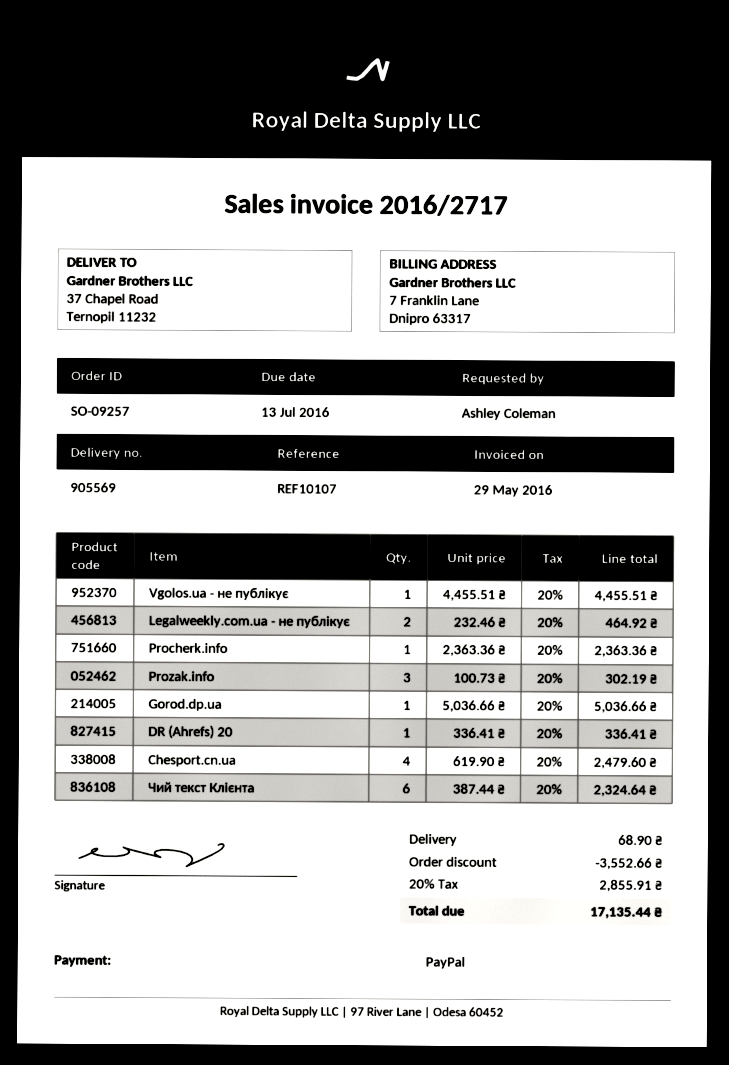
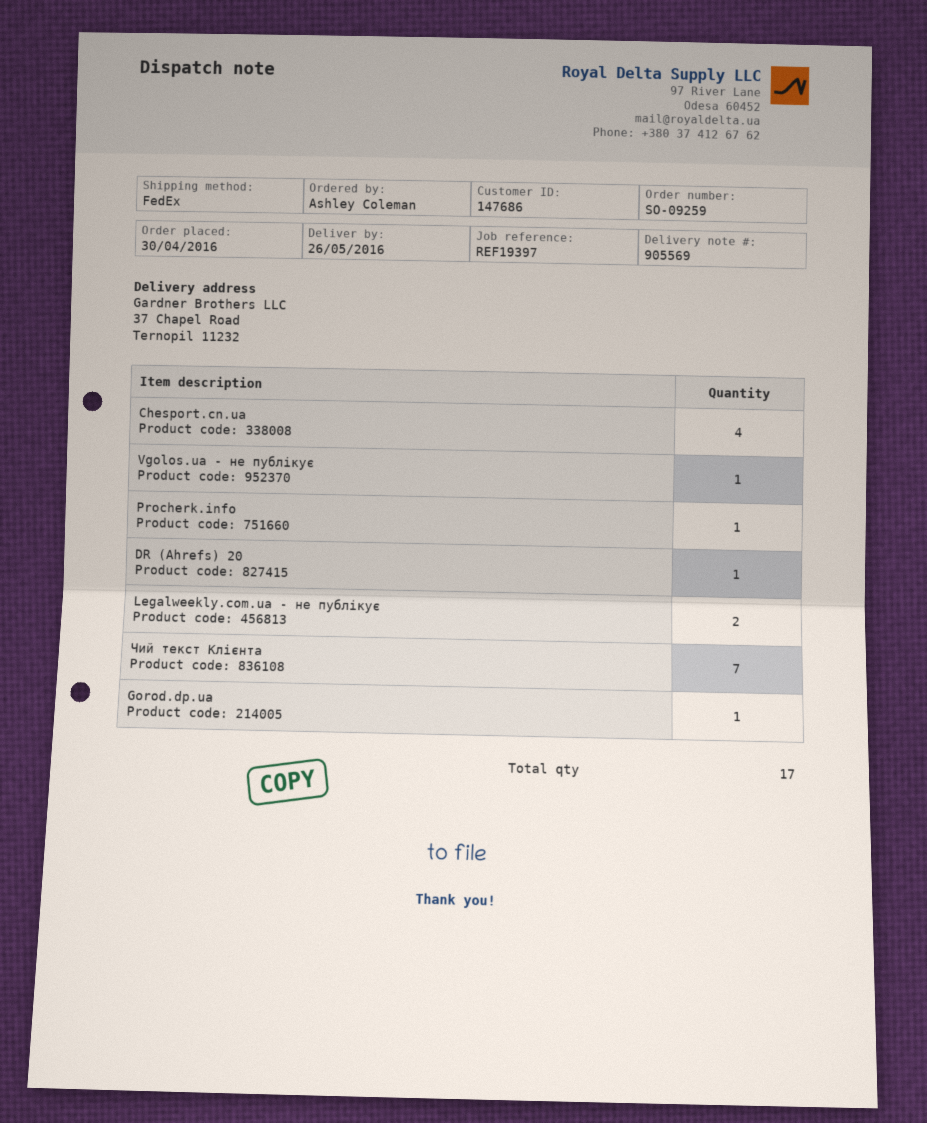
order number: SO-09257 -> SO-09259
reference: REF10107 -> REF19397
Prozak.info: 3 -> none
Чий текст Клієнта: 6 -> 7

